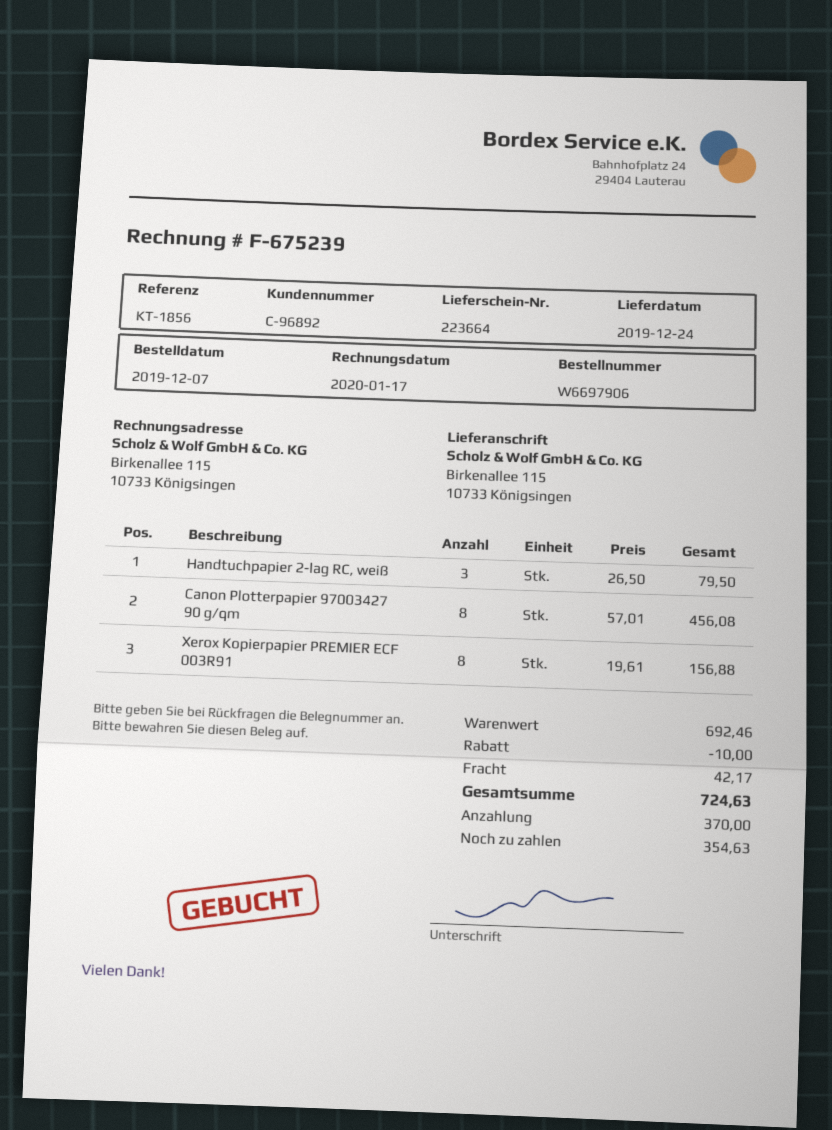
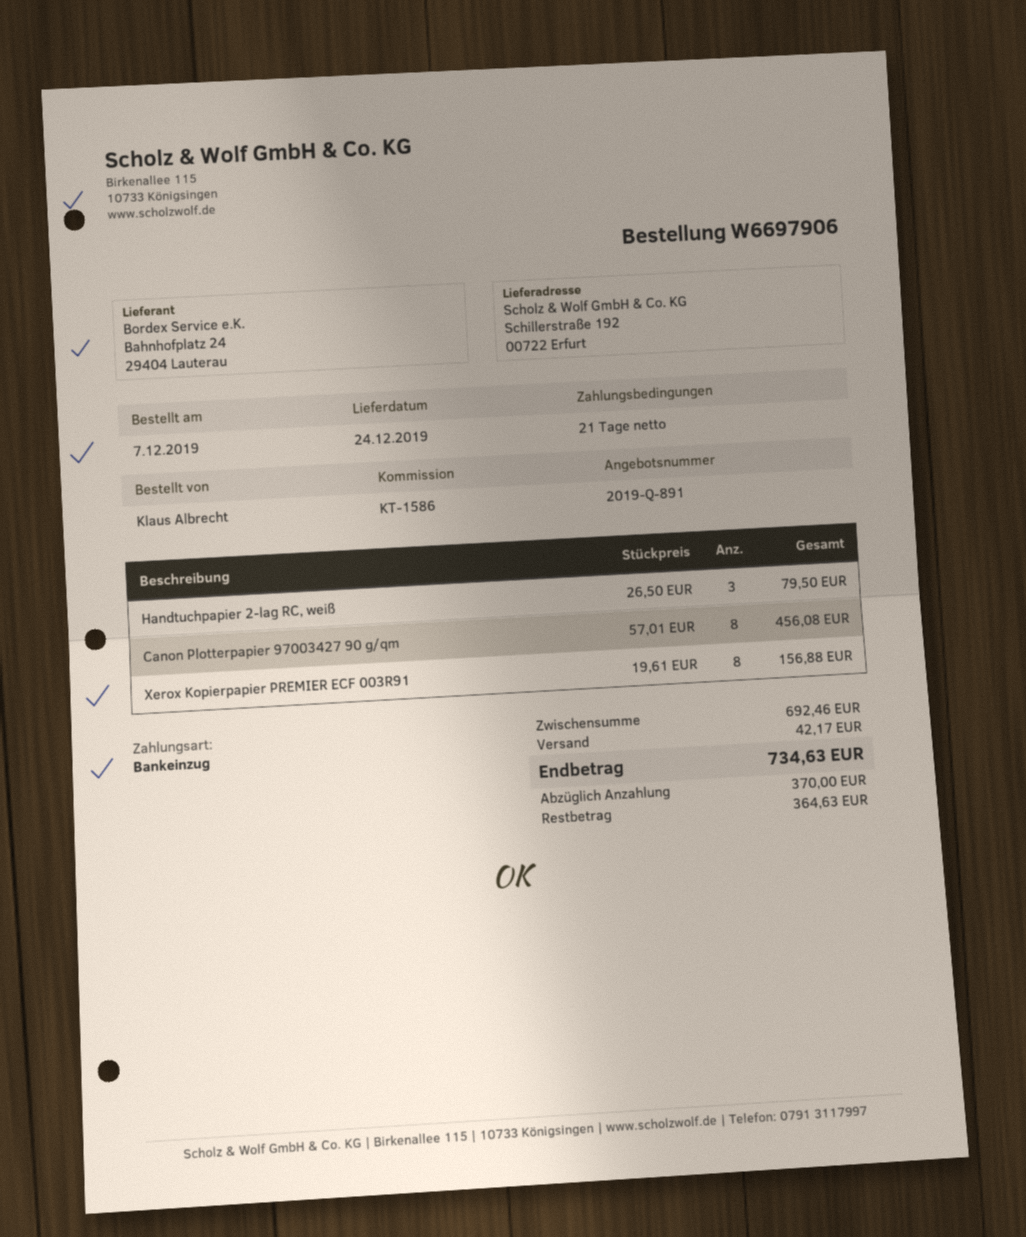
reference: KT-1856 -> KT-1586
ship to: Birkenallee 115, 10733 Königsingen -> Schillerstraße 192, 00722 Erfurt
discount: 10.00 -> none
total: 724.63 -> 734.63
balance: 354.63 -> 364.63

